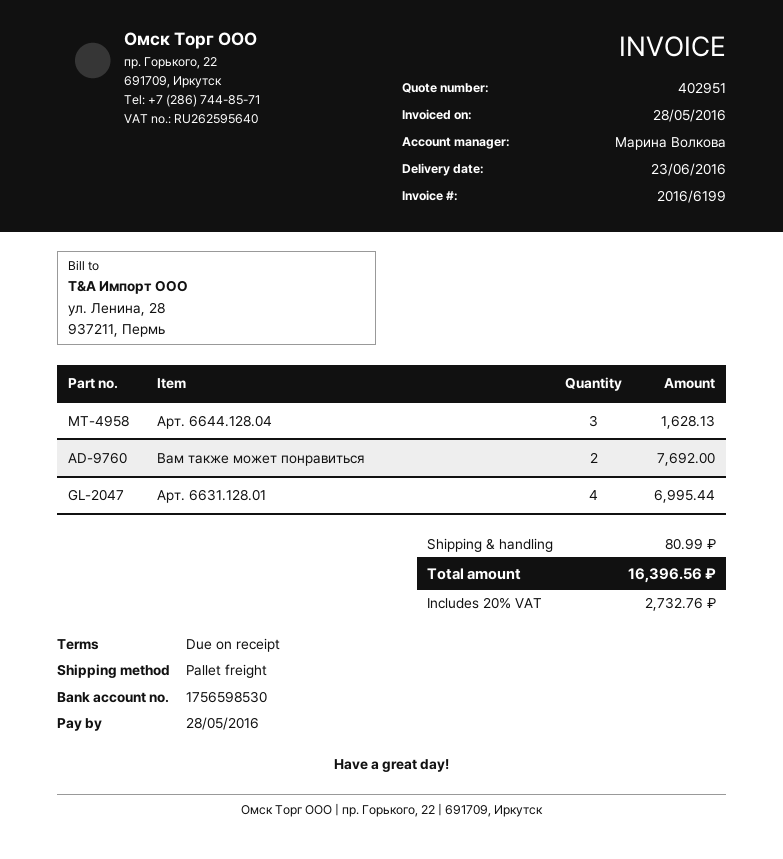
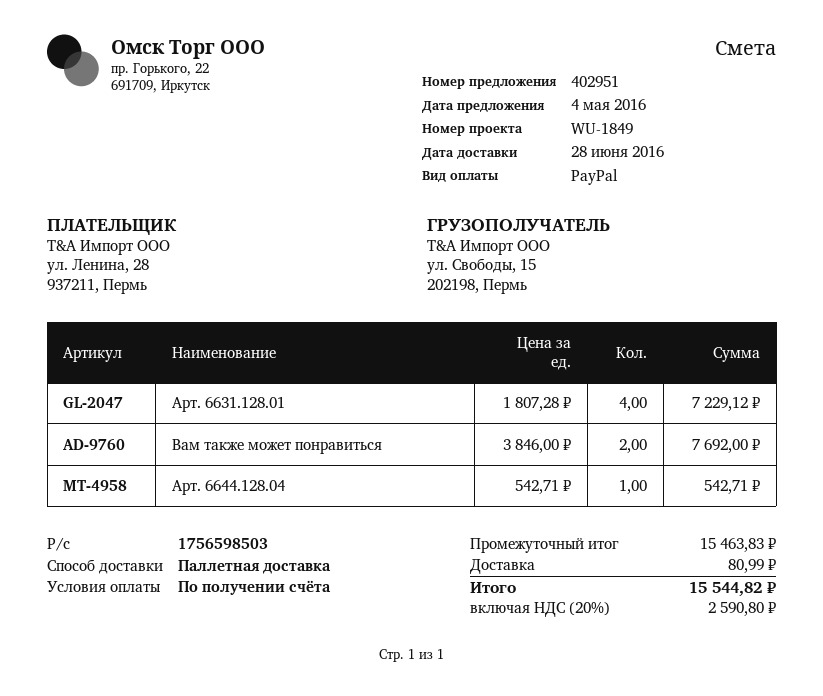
delivery date: 2016-06-23 -> 2016-06-28
bank account: 1756598530 -> 1756598503
Арт. 6644.128.04: 3 for 1628.13 -> 1 for 542.71
Арт. 6631.128.01: 4 for 6995.44 -> 4 for 7229.12
tax: 20% = 2732.76 -> 20% = 2590.80
total: 16396.56 -> 15544.82

